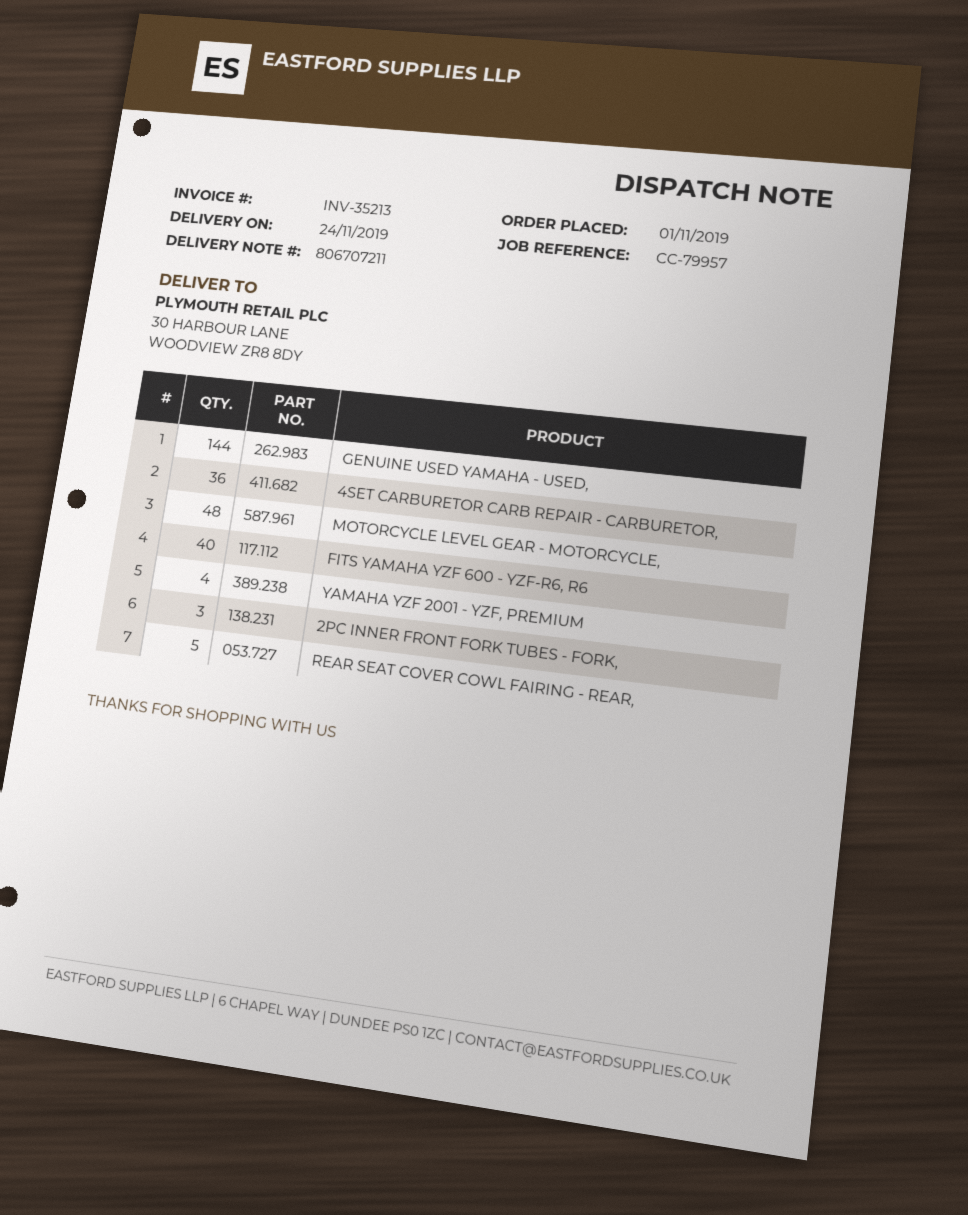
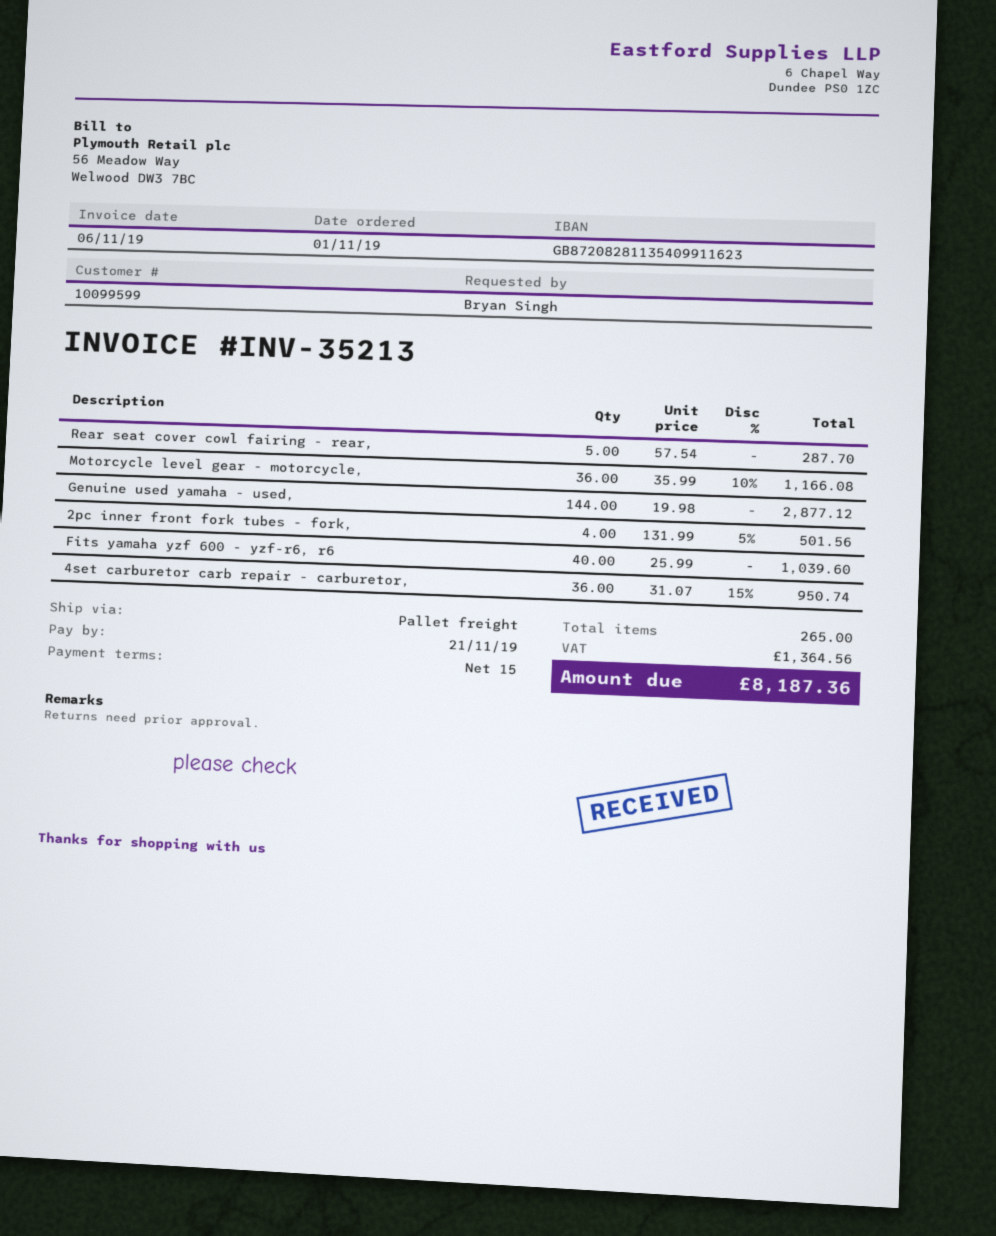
MOTORCYCLE LEVEL GEAR - MOTORCYCLE,: 48 -> 36
YAMAHA YZF 2001 - YZF, PREMIUM: 4 -> none
2PC INNER FRONT FORK TUBES - FORK,: 3 -> 4

